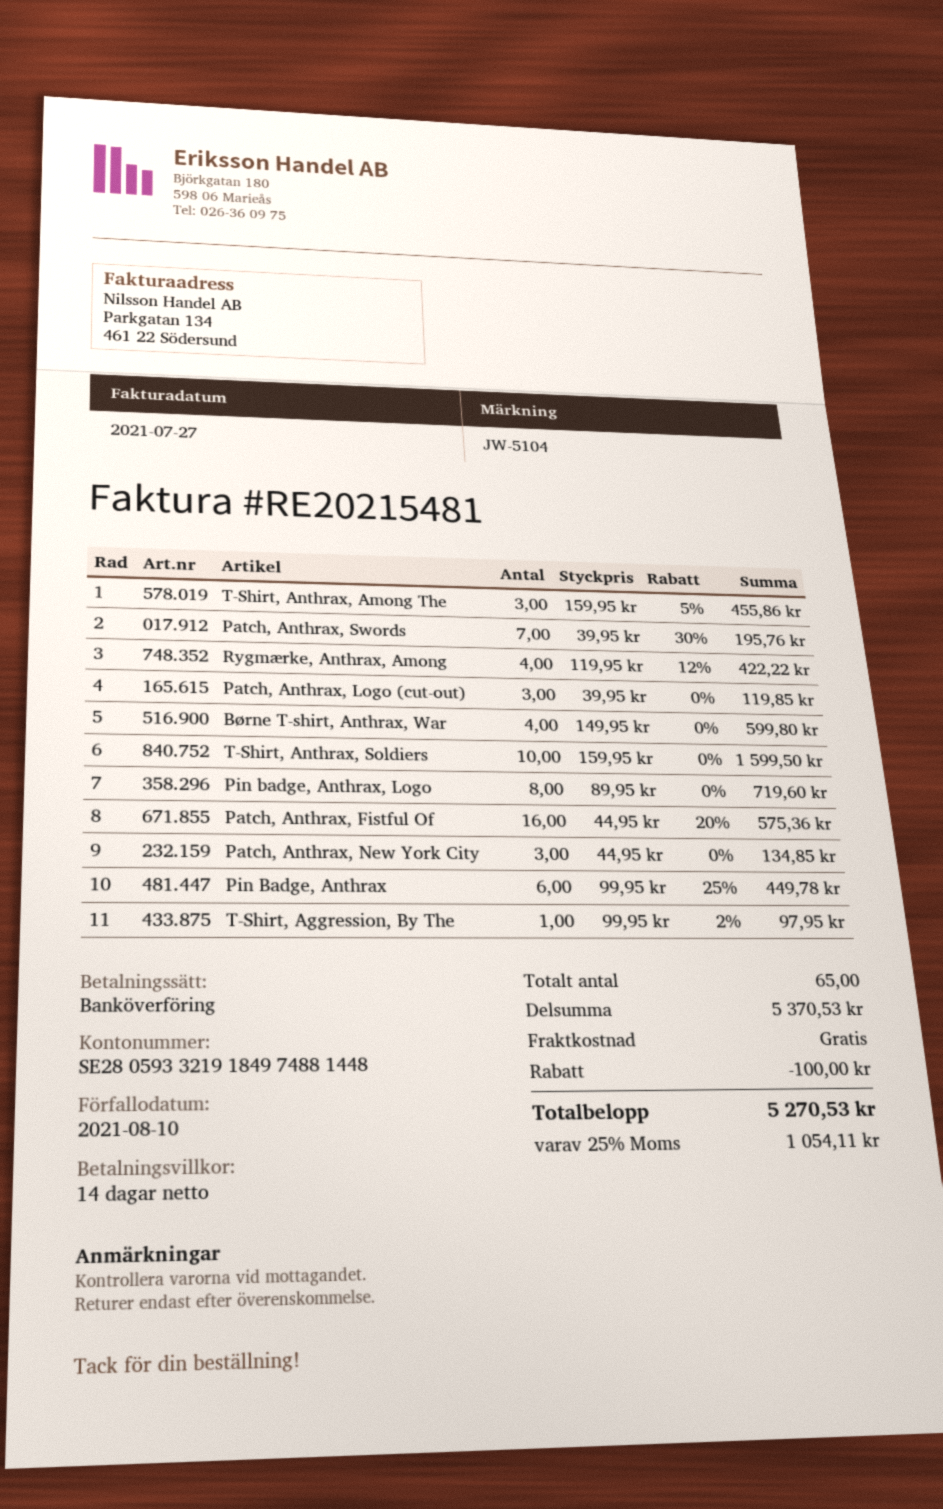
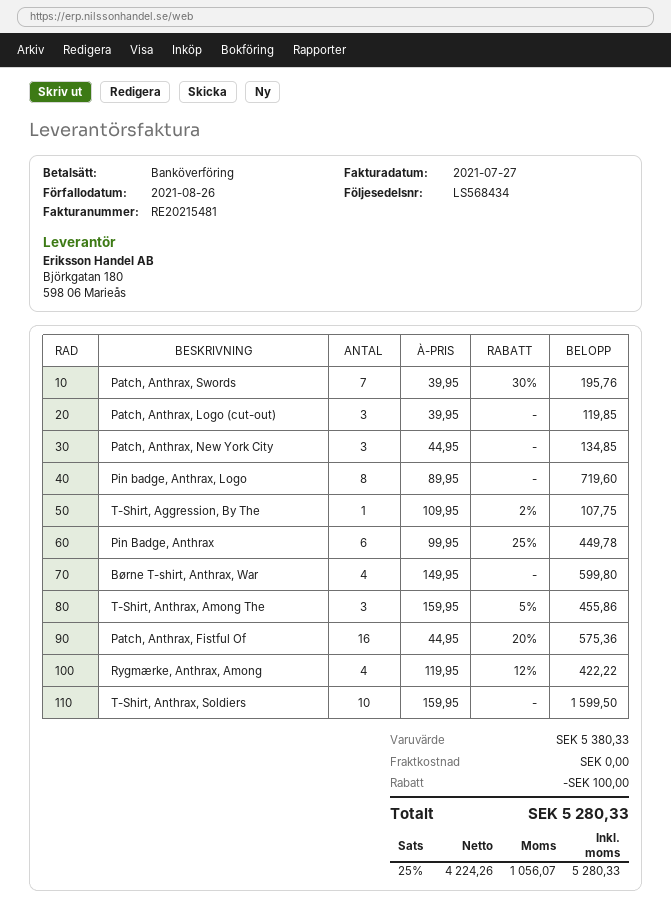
due date: 2021-08-10 -> 2021-08-26
T-Shirt, Aggression, By The: 1 x 99.95 - 2% = 97.95 -> 1 x 109.95 - 2% = 107.75
subtotal: 5370.53 -> 5380.33
tax: 25% = 1054.11 -> 25% = 1056.07
total: 5270.53 -> 5280.33

